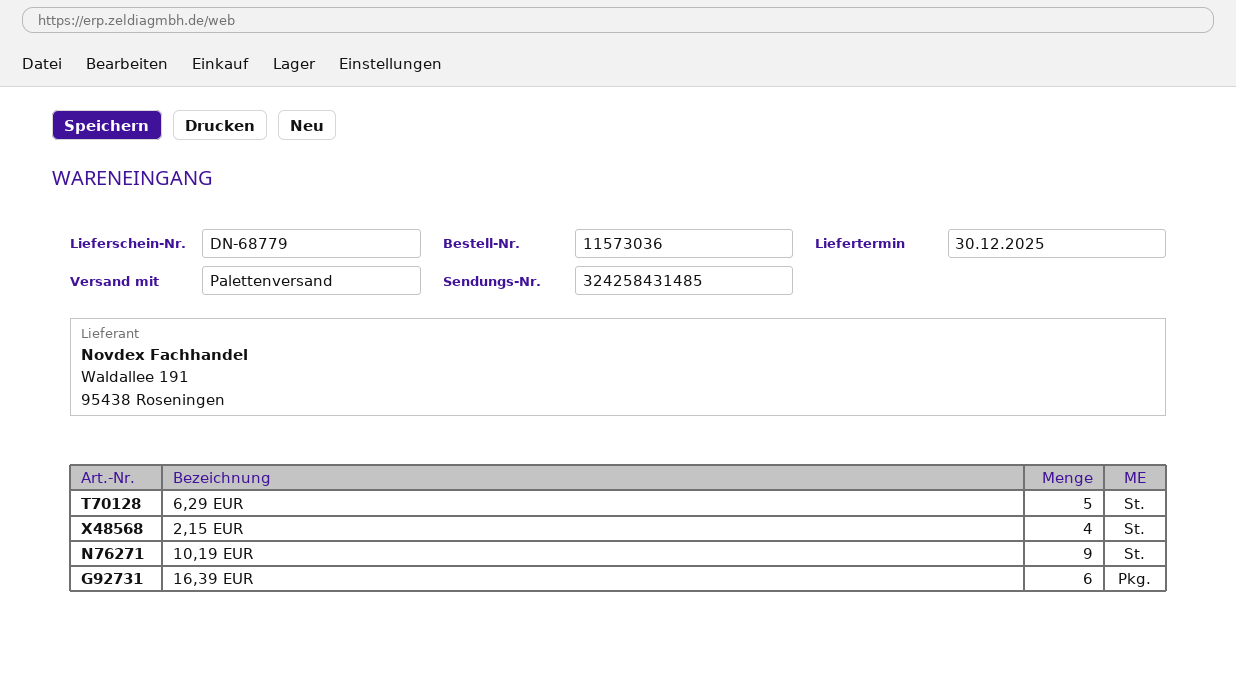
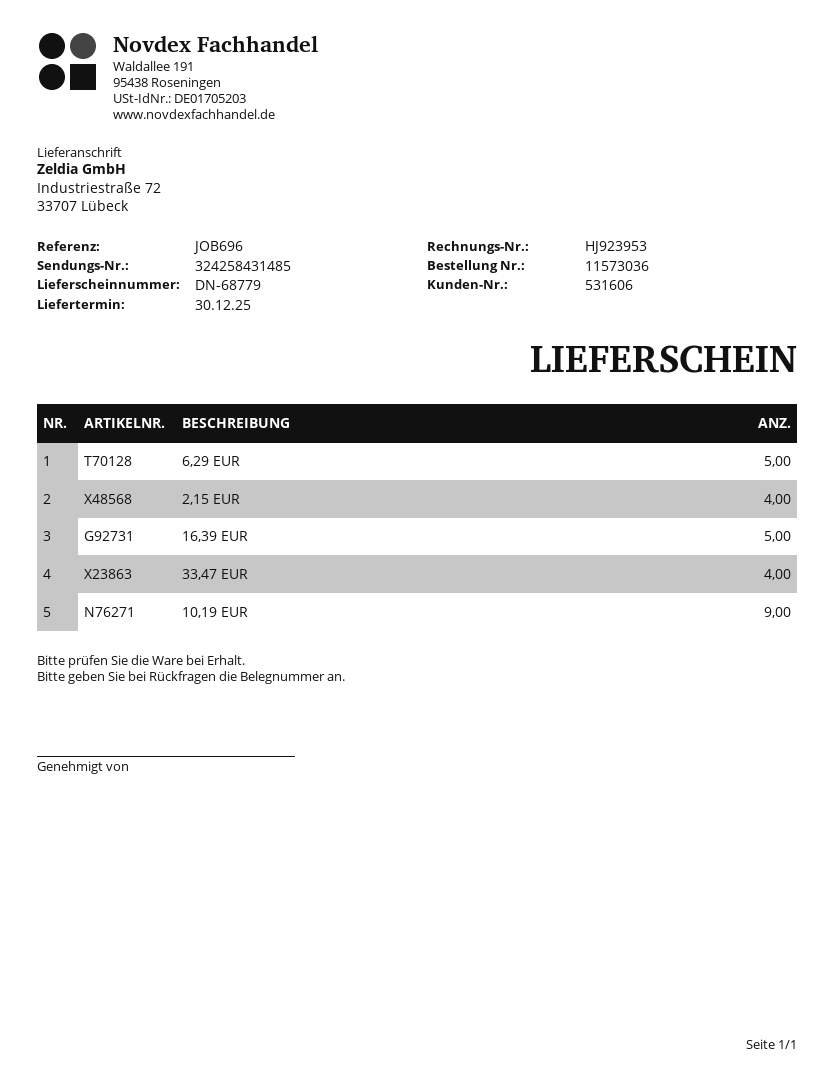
16,39 EUR: 6 -> 5
33,47 EUR: none -> 4

